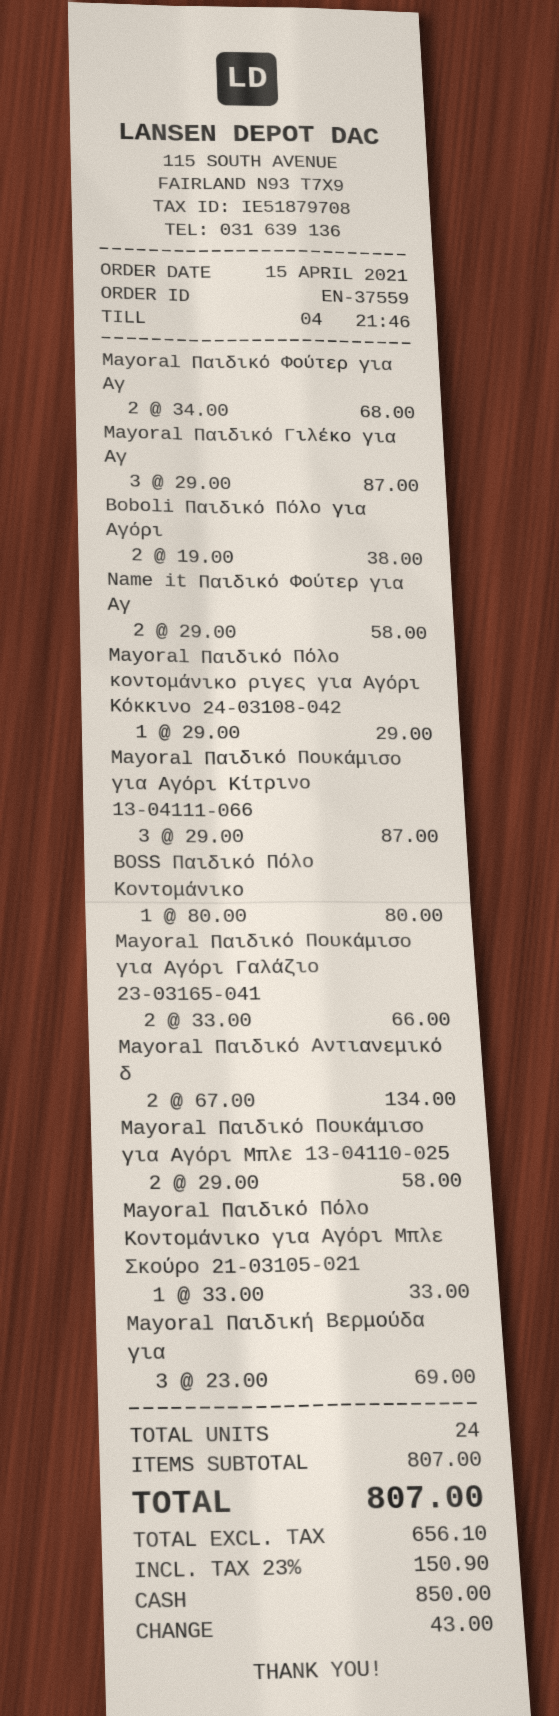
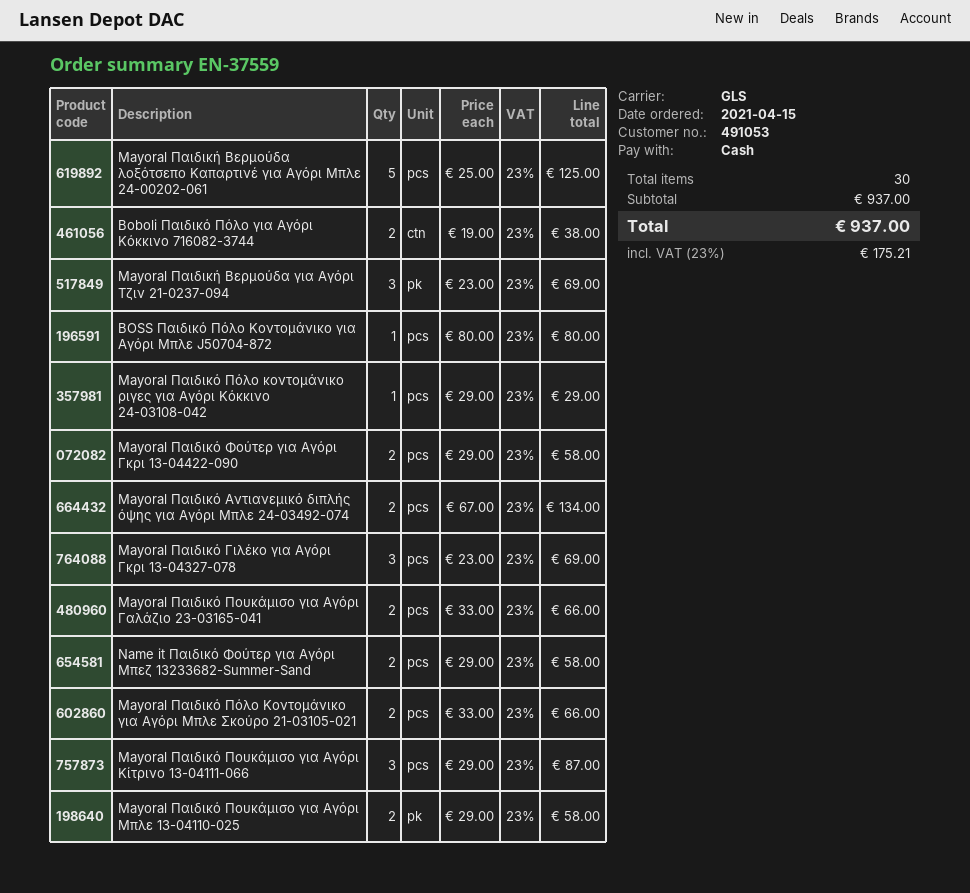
Mayoral Παιδικό Φούτερ για Αγ: 2 x 34.00 = 68.00 -> 2 x 29.00 = 58.00
Mayoral Παιδικό Γιλέκο για Αγ: 3 x 29.00 = 87.00 -> 3 x 23.00 = 69.00
Mayoral Παιδικό Πόλο Κοντομάνικο για Αγόρι Μπλε Σκούρο 21-03105-021: 1 x 33.00 = 33.00 -> 2 x 33.00 = 66.00
Mayoral Παιδική Βερμούδα λοξότσεπο Καπαρτινέ για Αγόρι Μπλε 24-00202-061: none -> 5 x 25.00 = 125.00
total quantity: 24 -> 30
subtotal: 807.00 -> 937.00
tax: 23% = 150.90 -> 23% = 175.21
total: 807.00 -> 937.00

